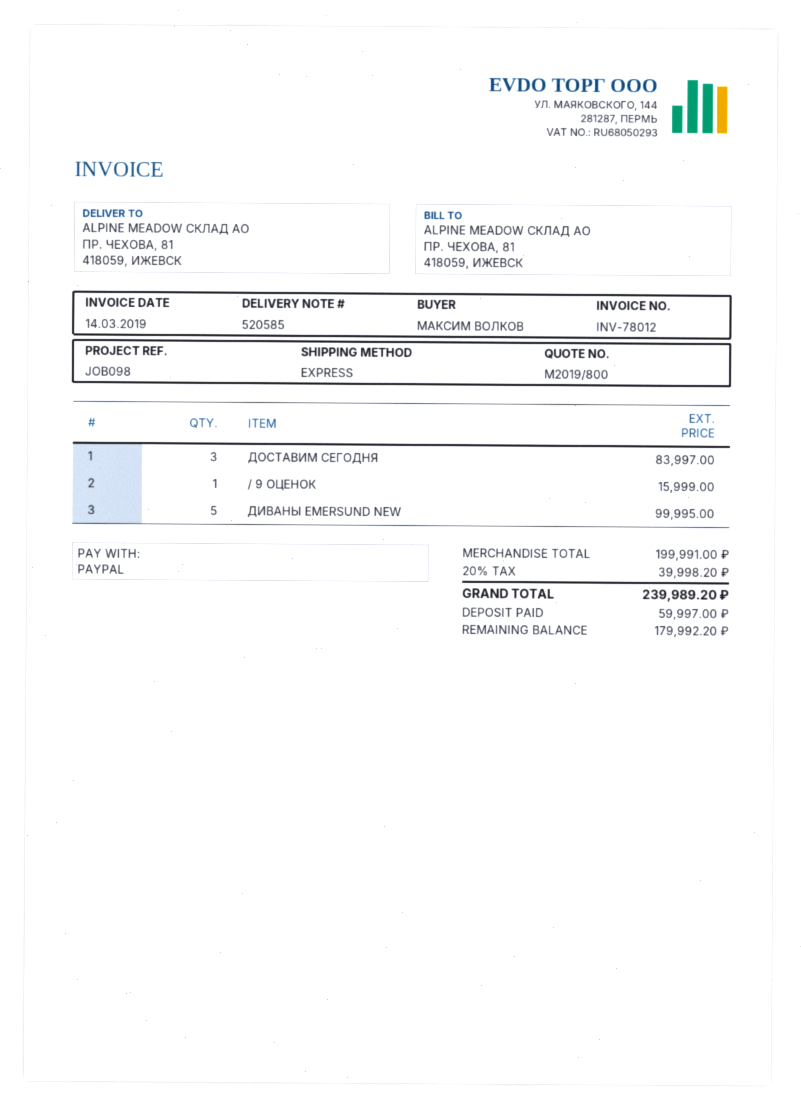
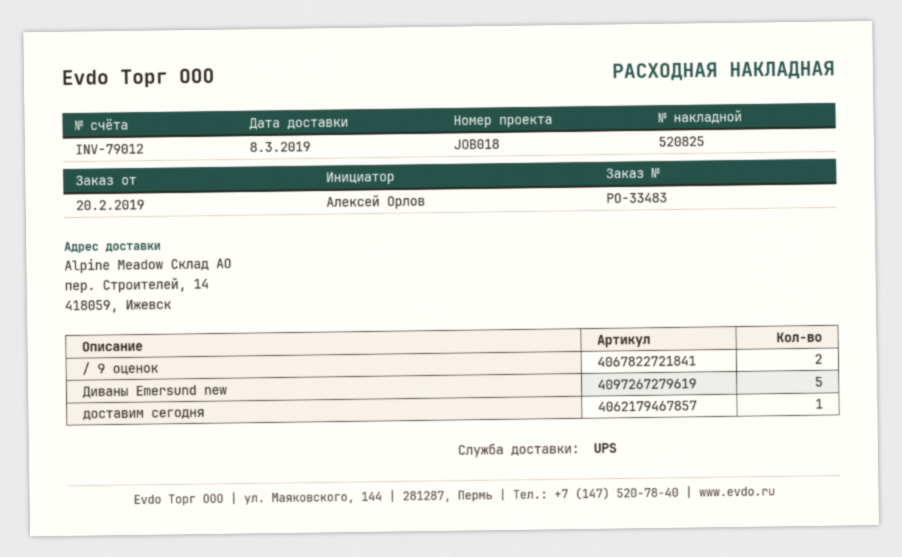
delivery note number: 520585 -> 520825
invoice number: INV-78012 -> INV-79012
reference: JOB098 -> JOB018
ordered by: МАКСИМ ВОЛКОВ -> Алексей Орлов
shipping method: express -> UPS
ship to: ПР. ЧЕХОВА, 81, 418059, ИЖЕВСК -> пер. Строителей, 14, 418059, Ижевск
ДОСТАВИМ СЕГОДНЯ: 3 -> 1
/ 9 ОЦЕНОК: 1 -> 2

